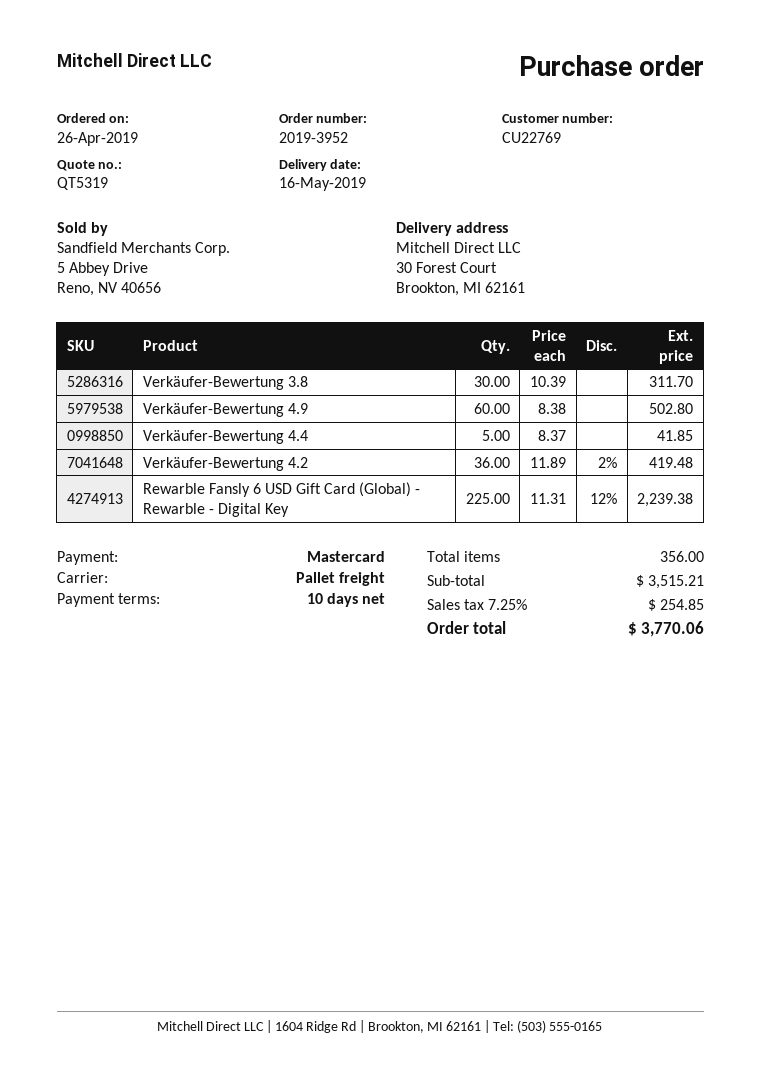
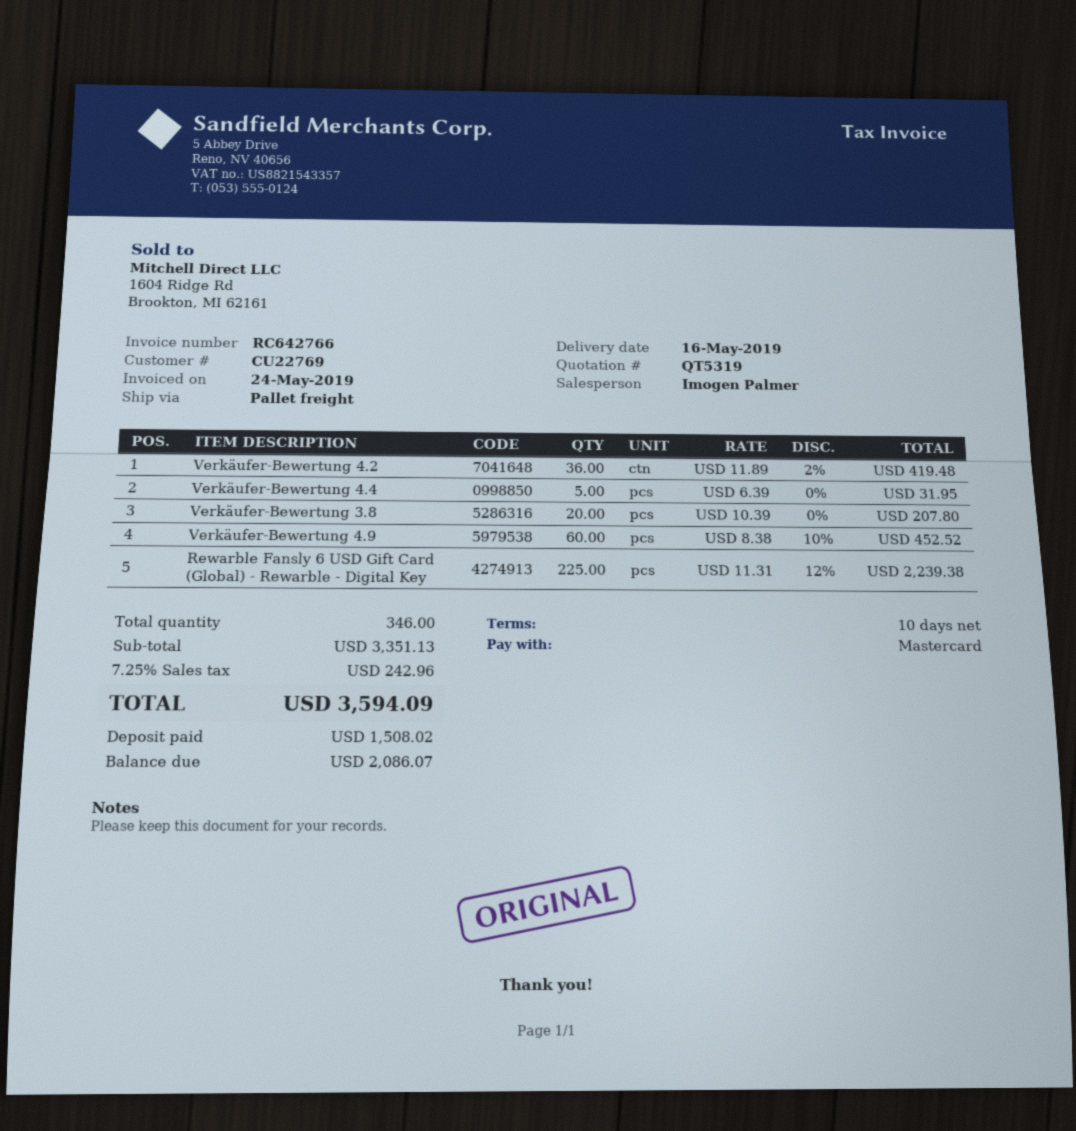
Verkäufer-Bewertung 3.8: 30 x 10.39 = 311.70 -> 20 x 10.39 = 207.80
Verkäufer-Bewertung 4.9: 60 x 8.38 = 502.80 -> 60 x 8.38 - 10% = 452.52
Verkäufer-Bewertung 4.4: 5 x 8.37 = 41.85 -> 5 x 6.39 = 31.95
total quantity: 356 -> 346
subtotal: 3515.21 -> 3351.13
tax: 7.25% = 254.85 -> 7.25% = 242.96
total: 3770.06 -> 3594.09

